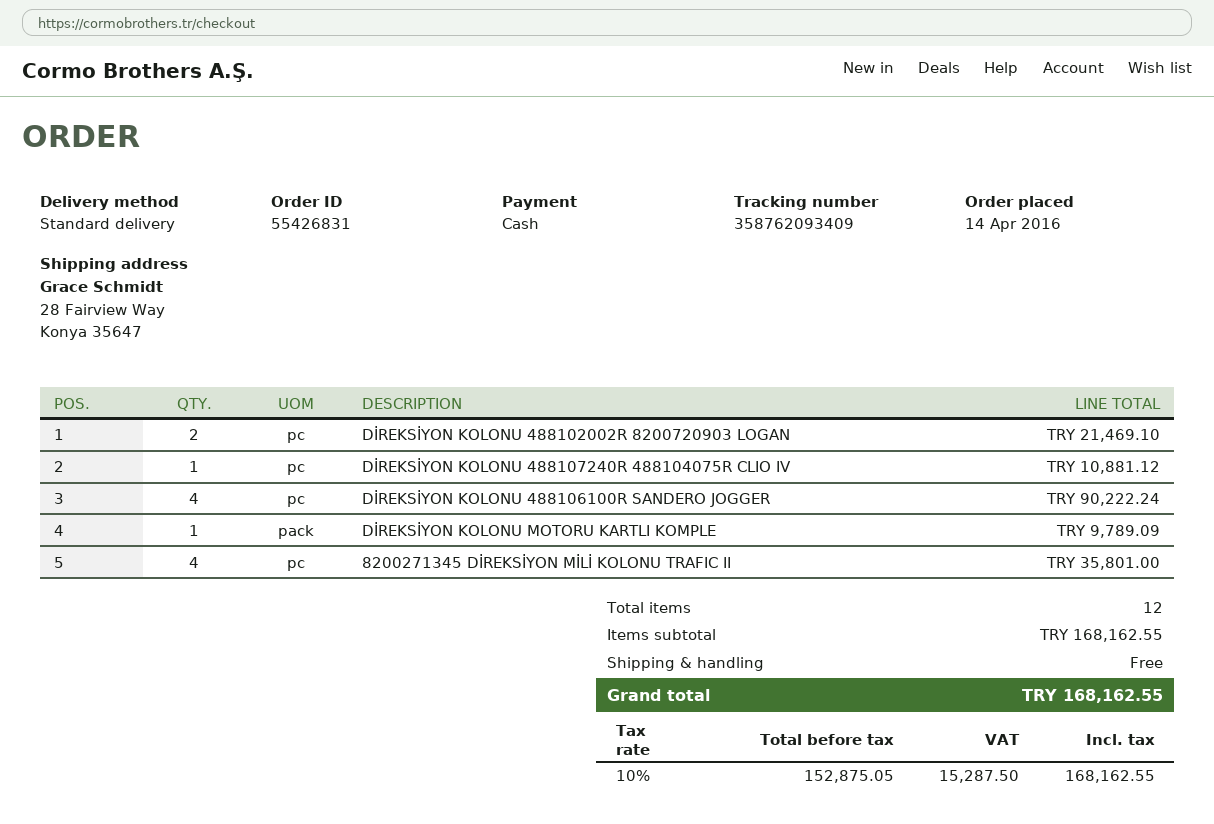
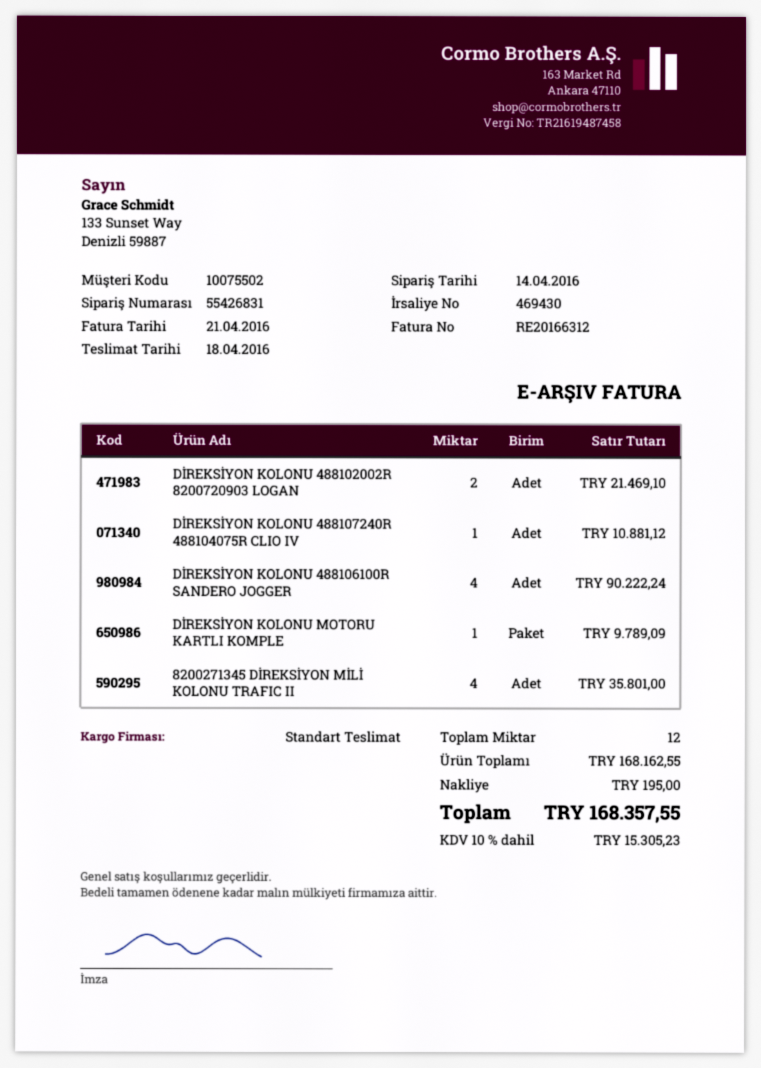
shipping: 0.00 -> 195.00
tax: 10% = 15287.50 -> 10% = 15305.23
total: 168162.55 -> 168357.55

